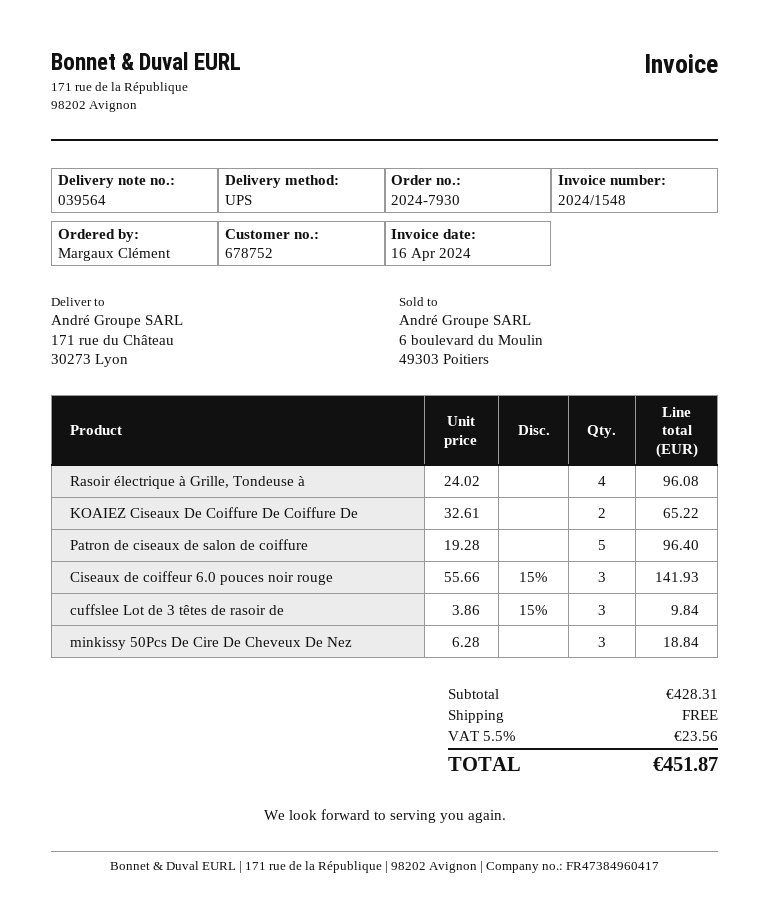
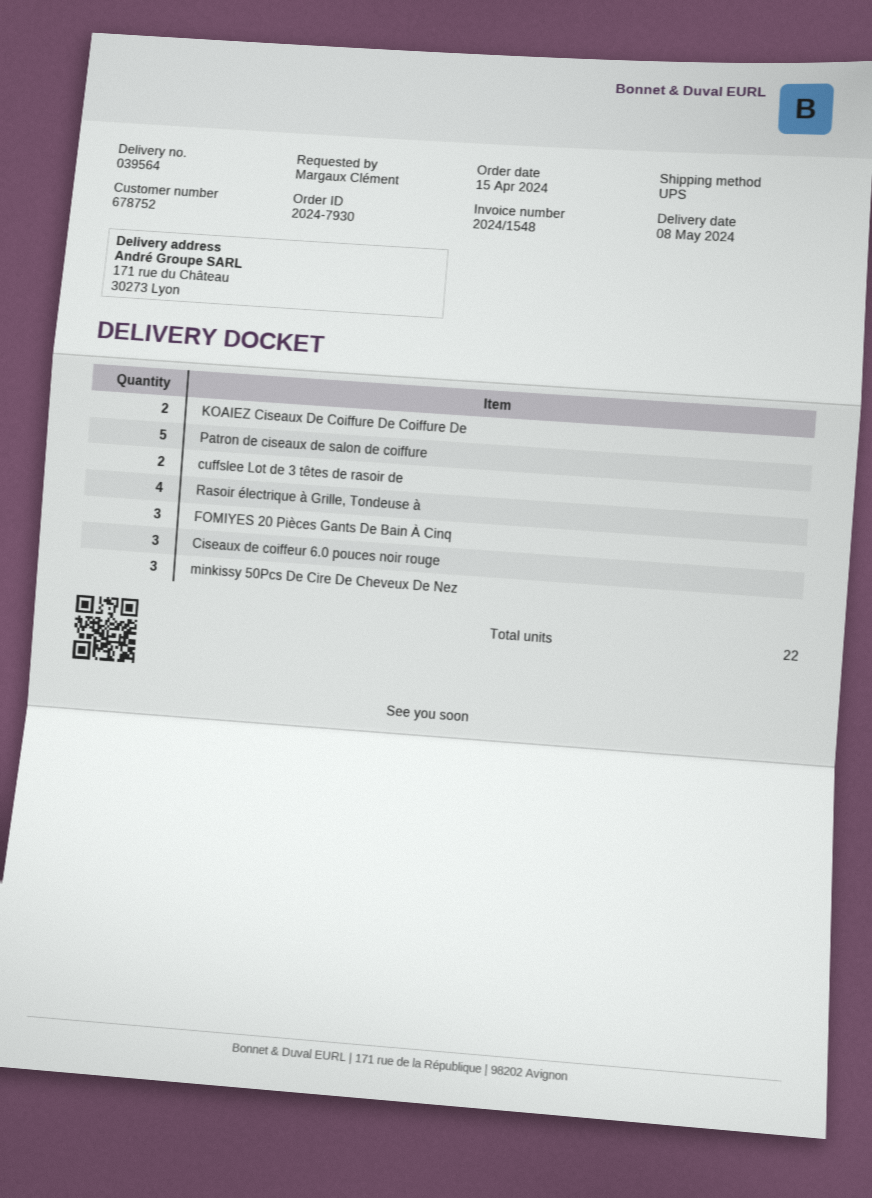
cuffslee Lot de 3 têtes de rasoir de: 3 -> 2
FOMIYES 20 Pièces Gants De Bain À Cinq: none -> 3

